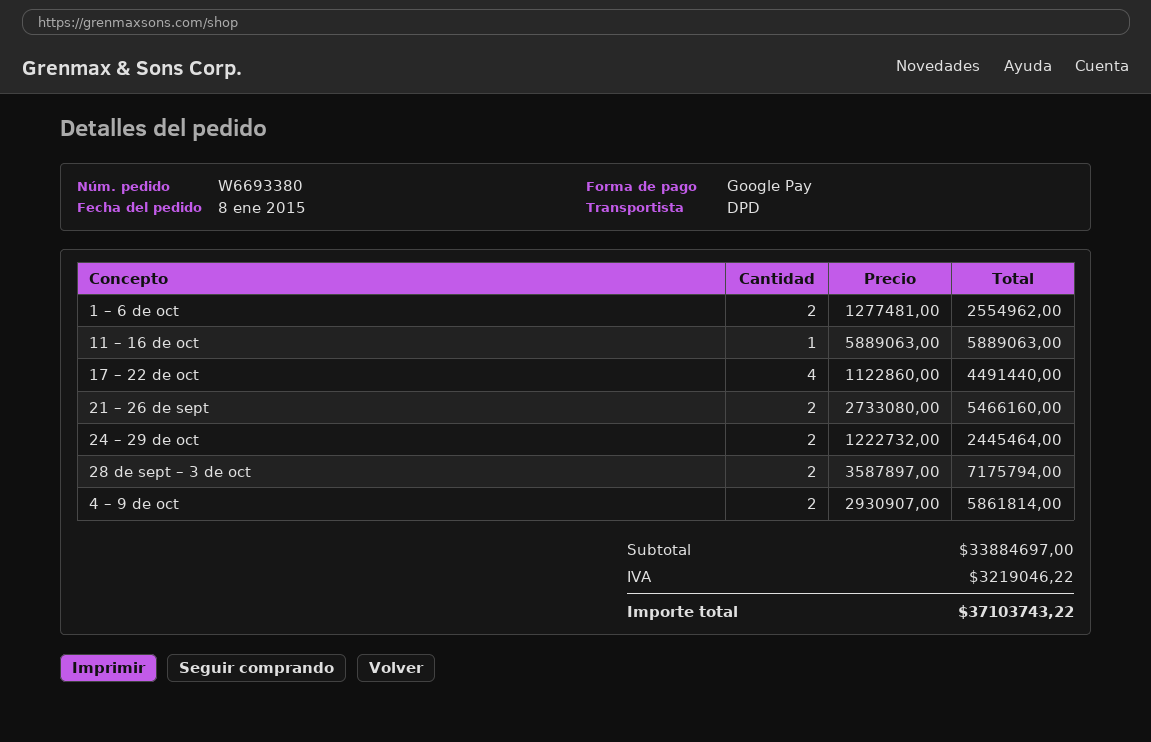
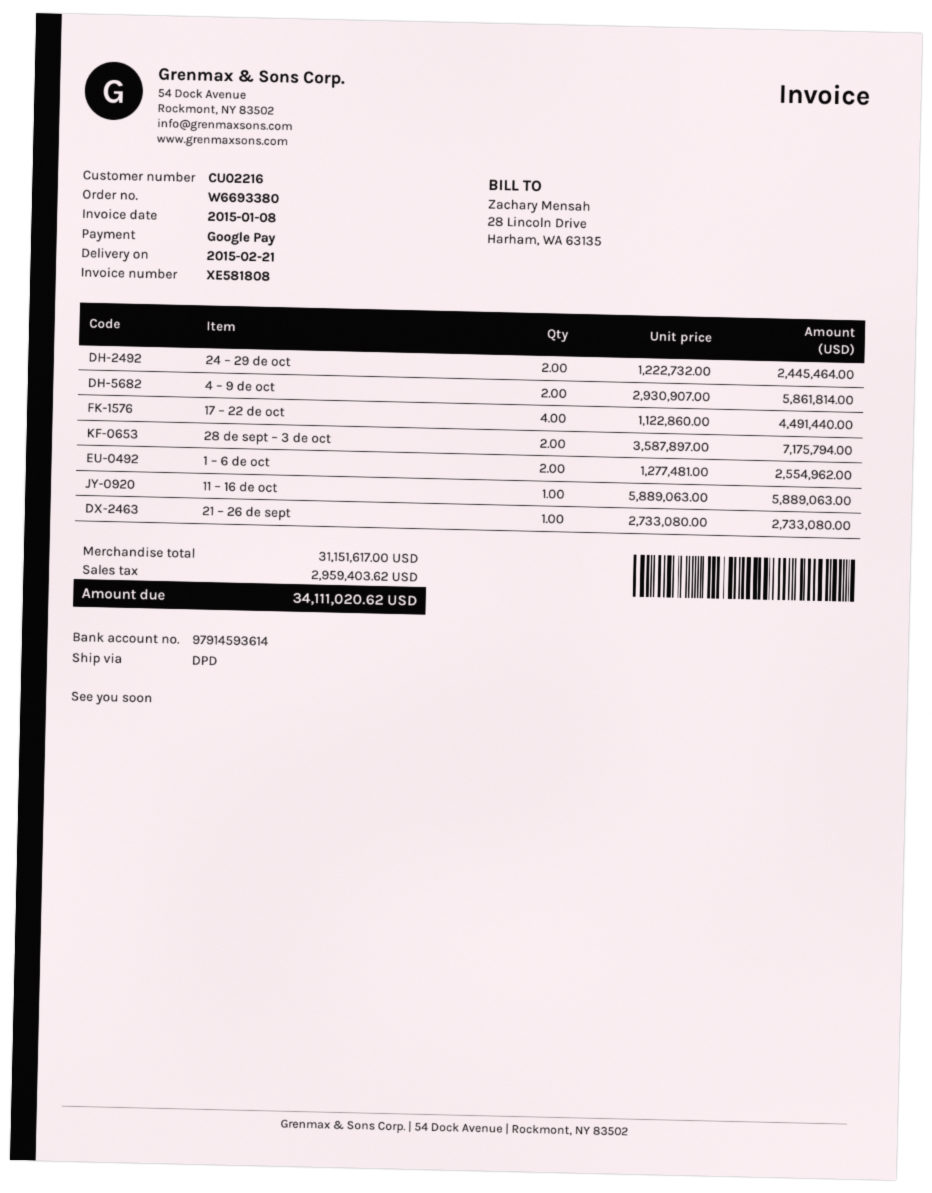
21 – 26 de sept: 2 x 2733080.00 = 5466160.00 -> 1 x 2733080.00 = 2733080.00
subtotal: 33884697.00 -> 31151617.00
tax: 3219046.22 -> 2959403.62
total: 37103743.22 -> 34111020.62

